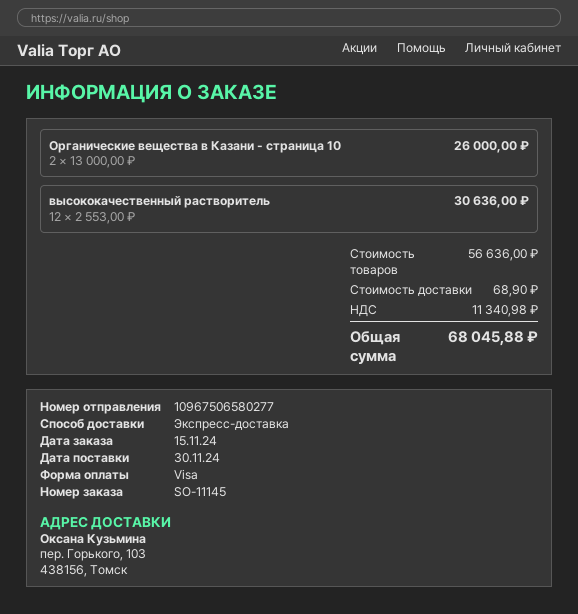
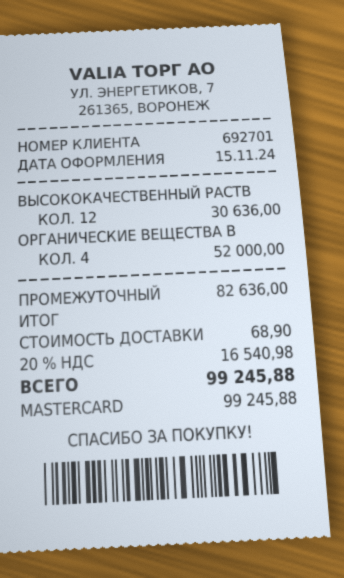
payment method: Visa -> Mastercard
Органические вещества в Казани - страница 10: 2 for 26000.00 -> 4 for 52000.00
subtotal: 56636.00 -> 82636.00
tax: 11340.98 -> 16540.98
total: 68045.88 -> 99245.88

